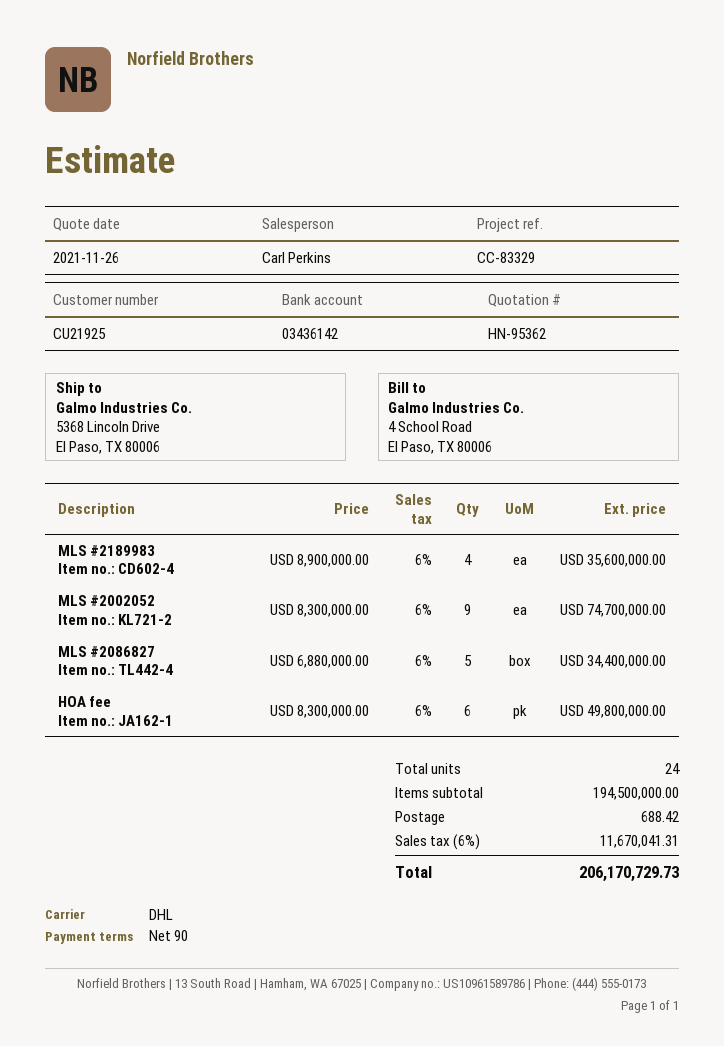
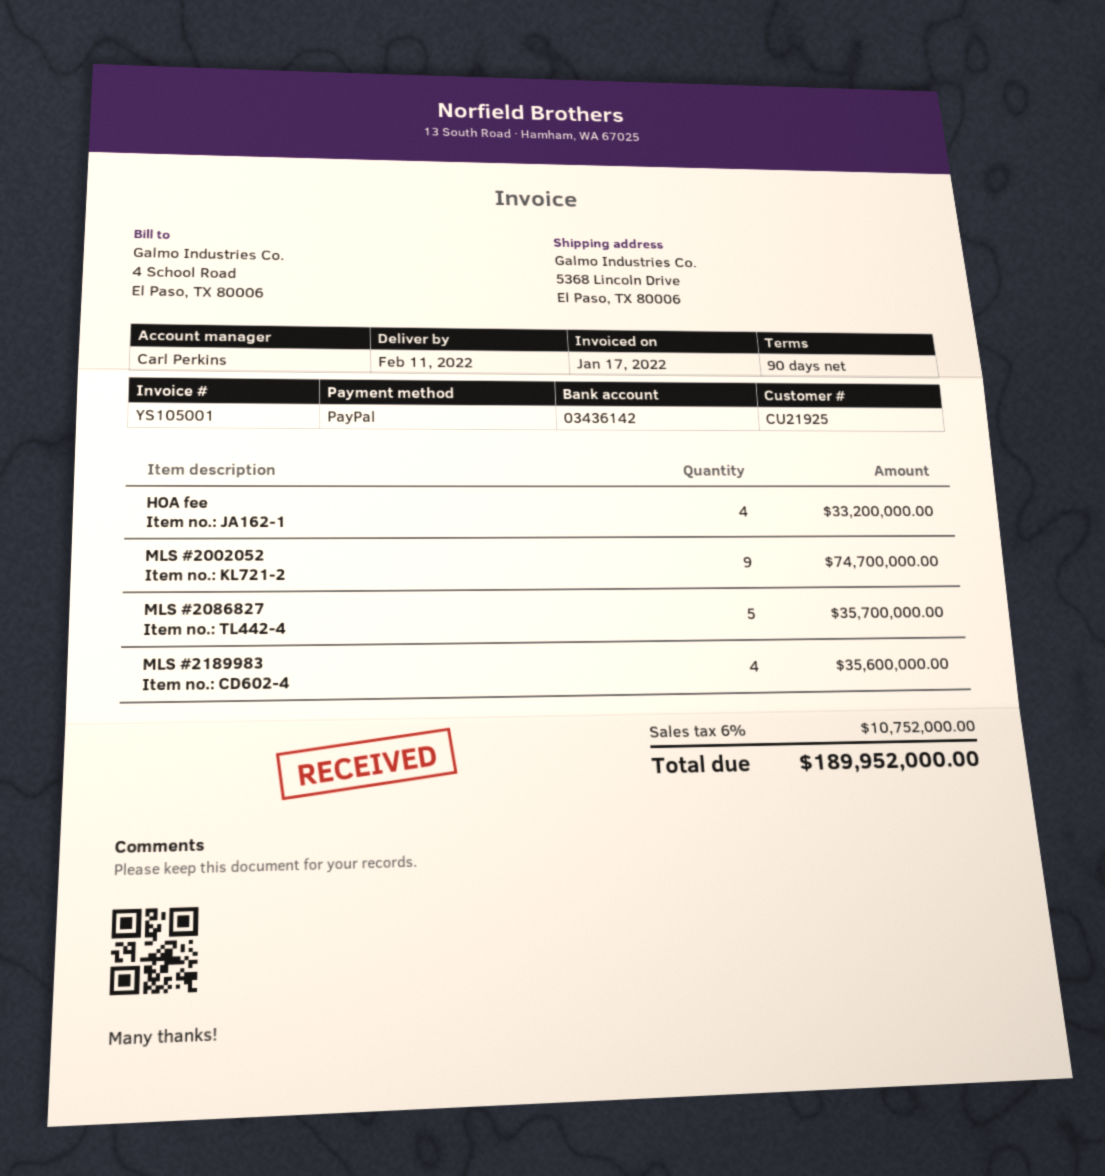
MLS #2086827: 5 for 34400000.00 -> 5 for 35700000.00
HOA fee: 6 for 49800000.00 -> 4 for 33200000.00
shipping: 688.42 -> none
tax: 6% = 11670041.31 -> 6% = 10752000.00
total: 206170729.73 -> 189952000.00

